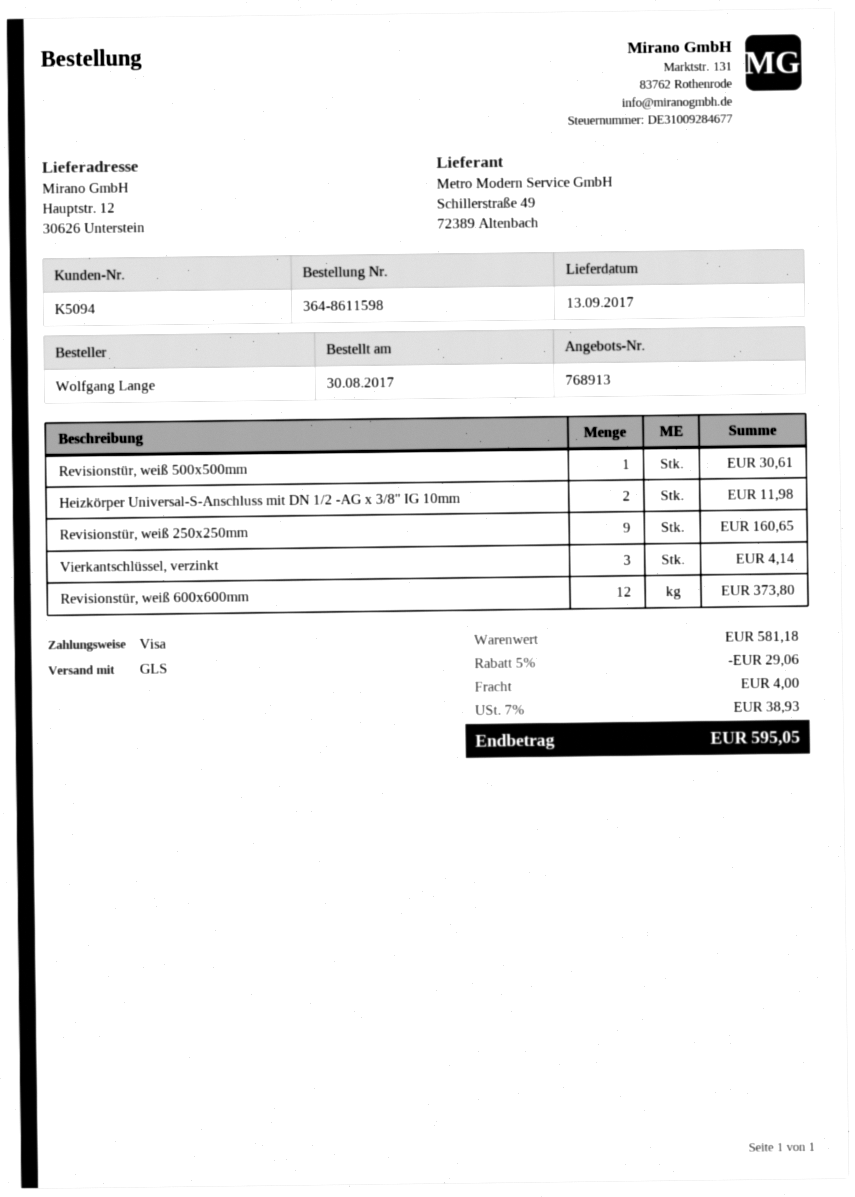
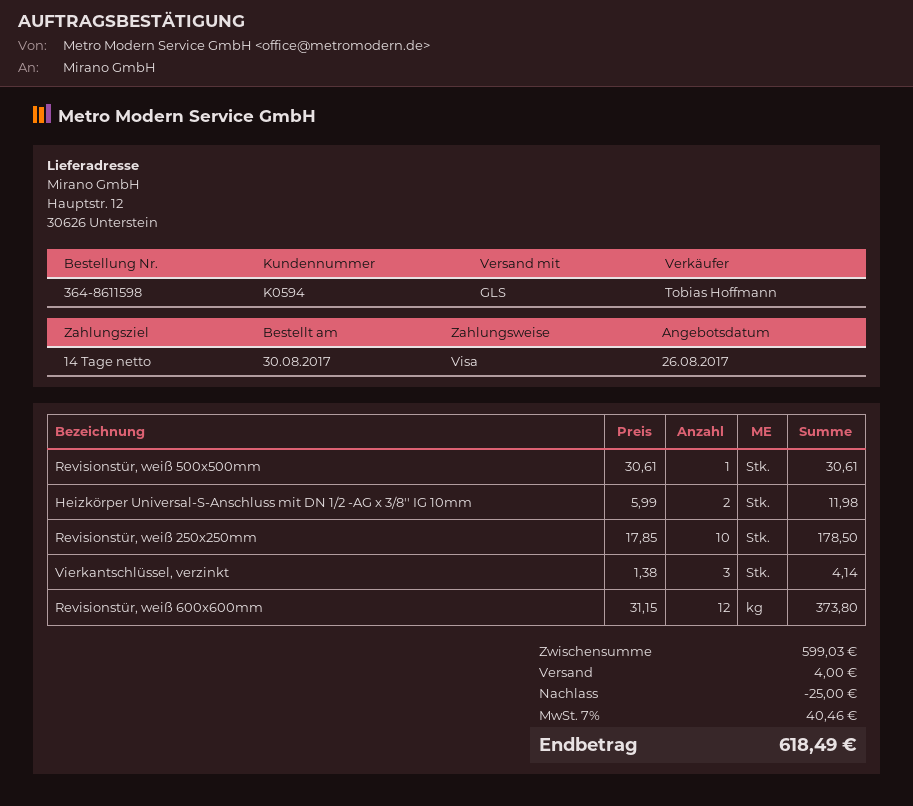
customer number: K5094 -> K0594
Revisionstür, weiß 250x250mm: 9 for 160.65 -> 10 for 178.50
subtotal: 581.18 -> 599.03
discount: 29.06 -> 25.00
tax: 7% = 38.93 -> 7% = 40.46
total: 595.05 -> 618.49

